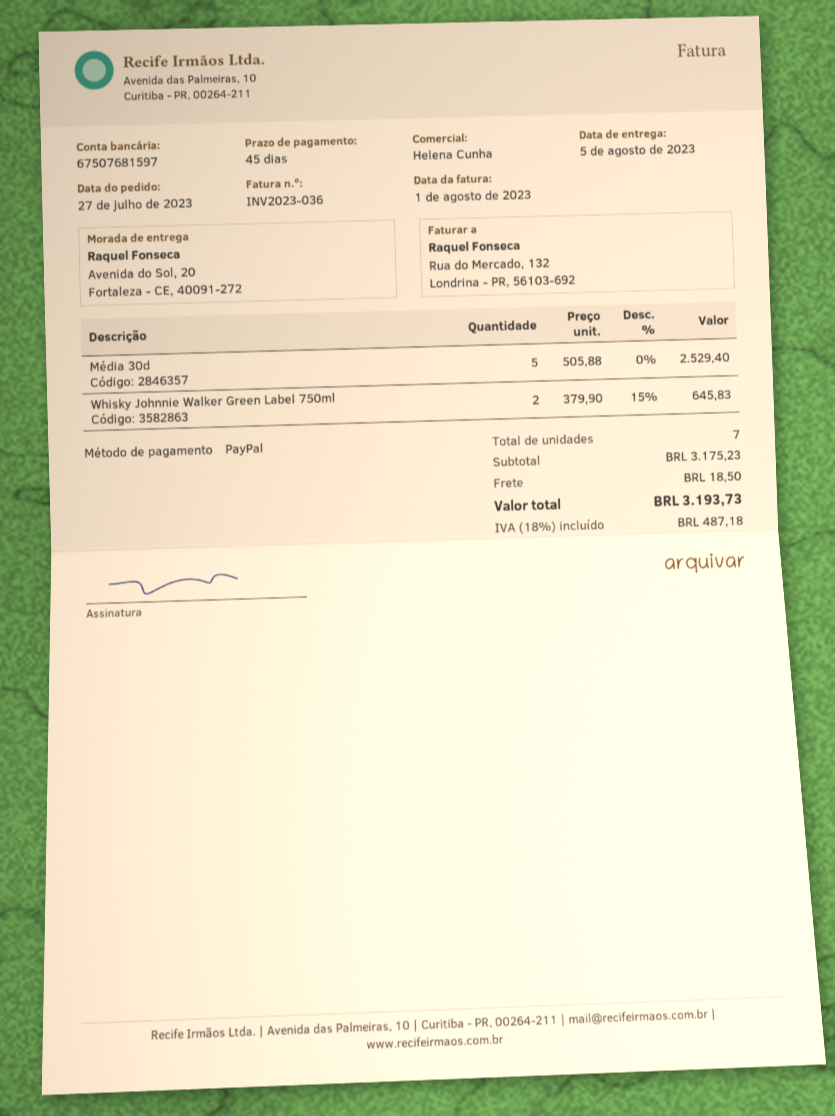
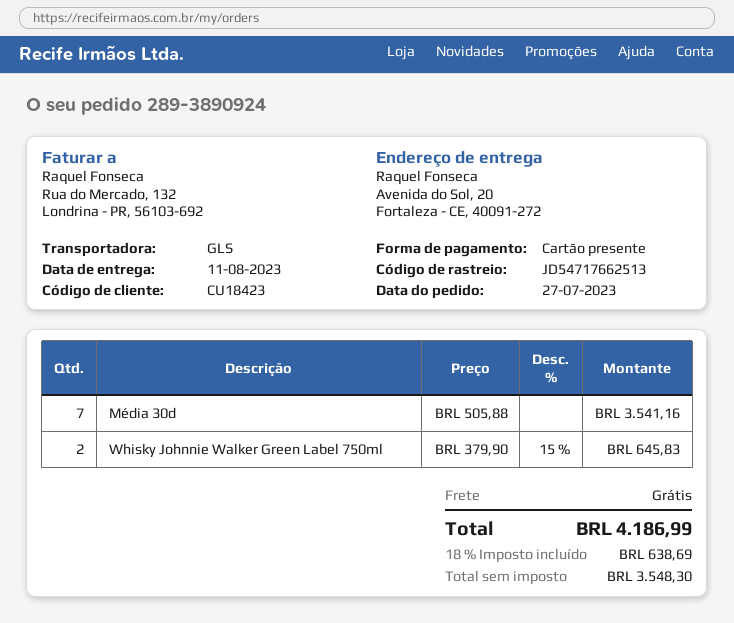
delivery date: 2023-08-05 -> 2023-08-11
payment method: PayPal -> gift card
Média 30d: 5 x 505.88 = 2529.40 -> 7 x 505.88 = 3541.16
shipping: 18.50 -> 0.00
tax: 18% = 487.18 -> 18% = 638.69
total: 3193.73 -> 4186.99

